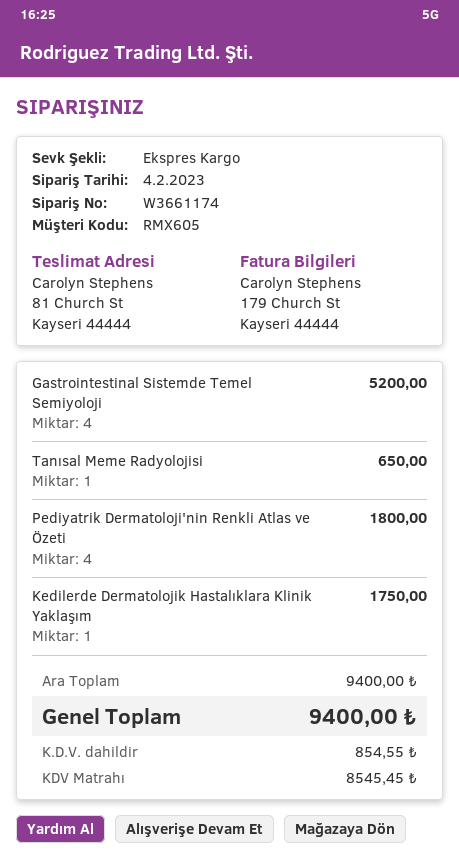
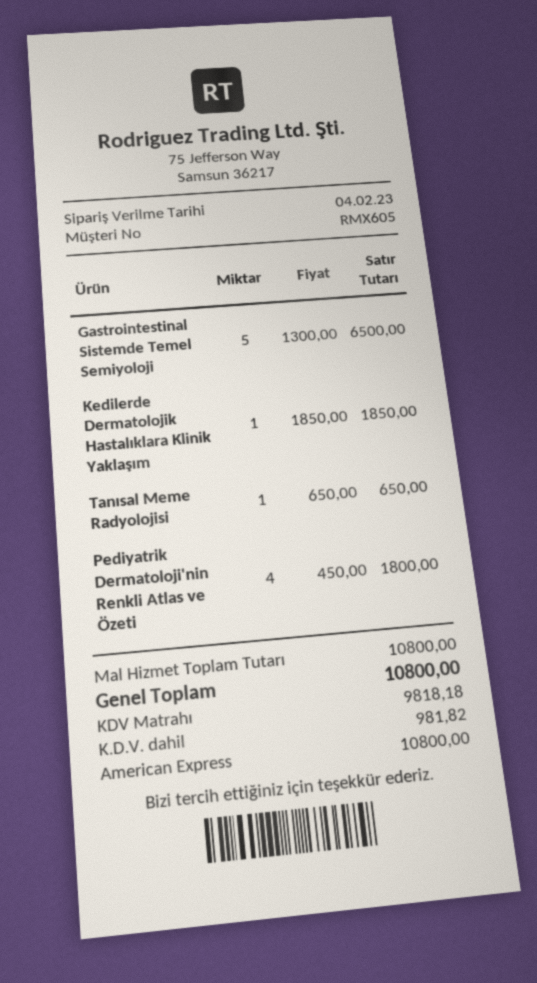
Gastrointestinal Sistemde Temel Semiyoloji: 4 for 5200.00 -> 5 for 6500.00
Kedilerde Dermatolojik Hastalıklara Klinik Yaklaşım: 1 for 1750.00 -> 1 for 1850.00
subtotal: 9400.00 -> 10800.00
net: 8545.45 -> 9818.18
tax: 854.55 -> 981.82
total: 9400.00 -> 10800.00

